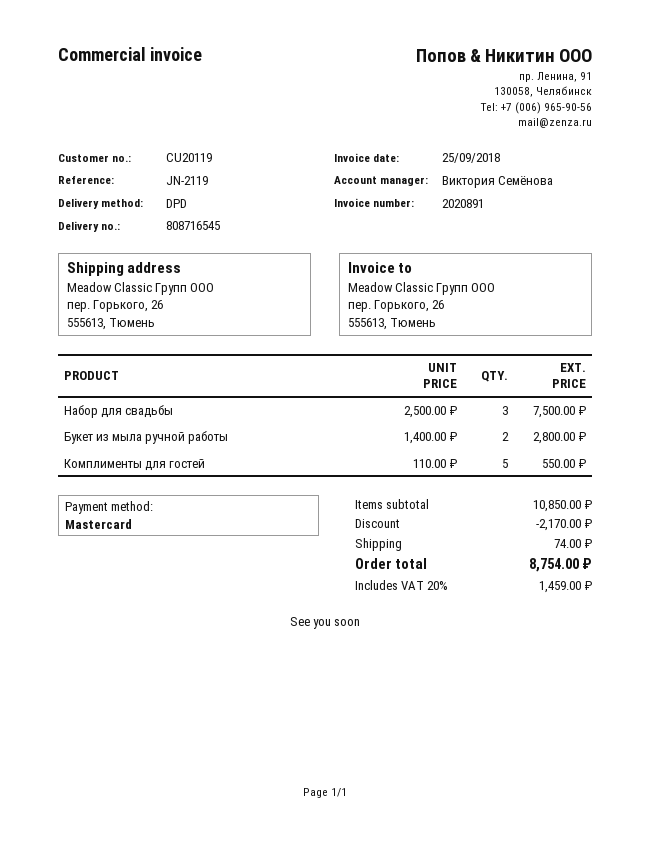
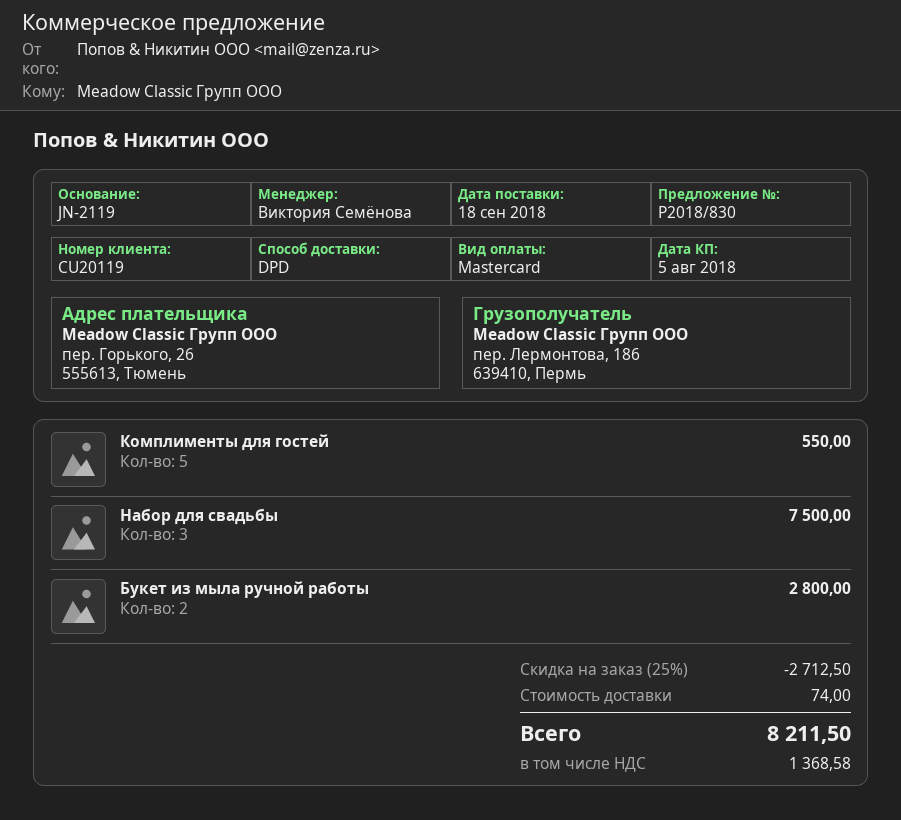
ship to: пер. Горького, 26, 555613, Тюмень -> пер. Лермонтова, 186, 639410, Пермь
discount: 2170.00 -> 2712.50
tax: 1459.00 -> 1368.58
total: 8754.00 -> 8211.50

